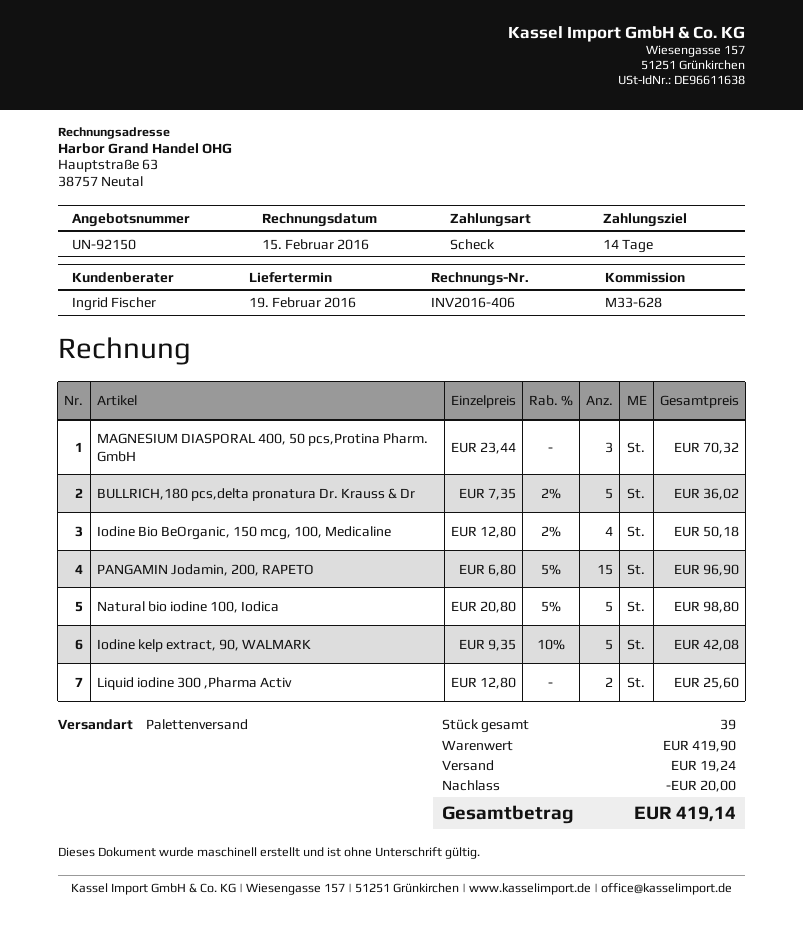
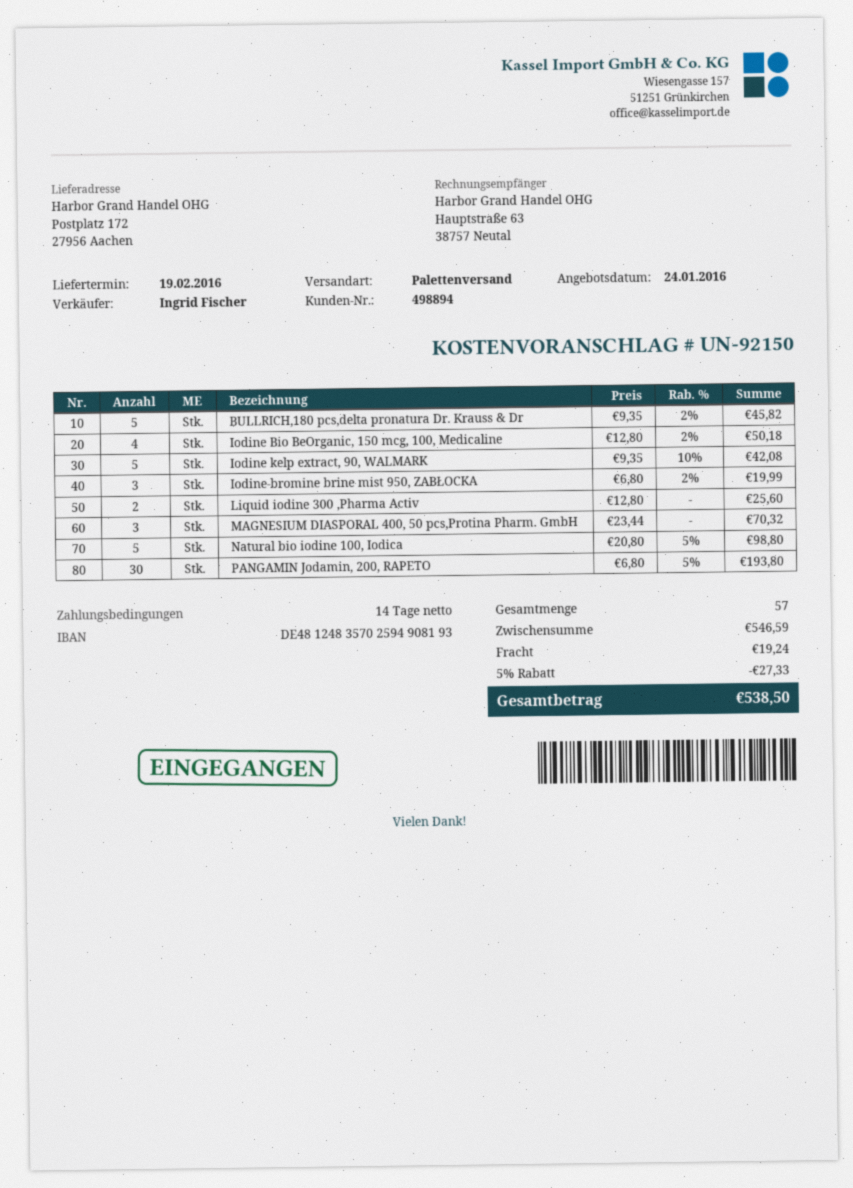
BULLRICH,180 pcs,delta pronatura Dr. Krauss & Dr: 5 x 7.35 - 2% = 36.02 -> 5 x 9.35 - 2% = 45.82
PANGAMIN Jodamin, 200, RAPETO: 15 x 6.80 - 5% = 96.90 -> 30 x 6.80 - 5% = 193.80
Iodine-bromine brine mist 950, ZABŁOCKA: none -> 3 x 6.80 - 2% = 19.99
total quantity: 39 -> 57
subtotal: 419.90 -> 546.59
discount: 20.00 -> 27.33
total: 419.14 -> 538.50

